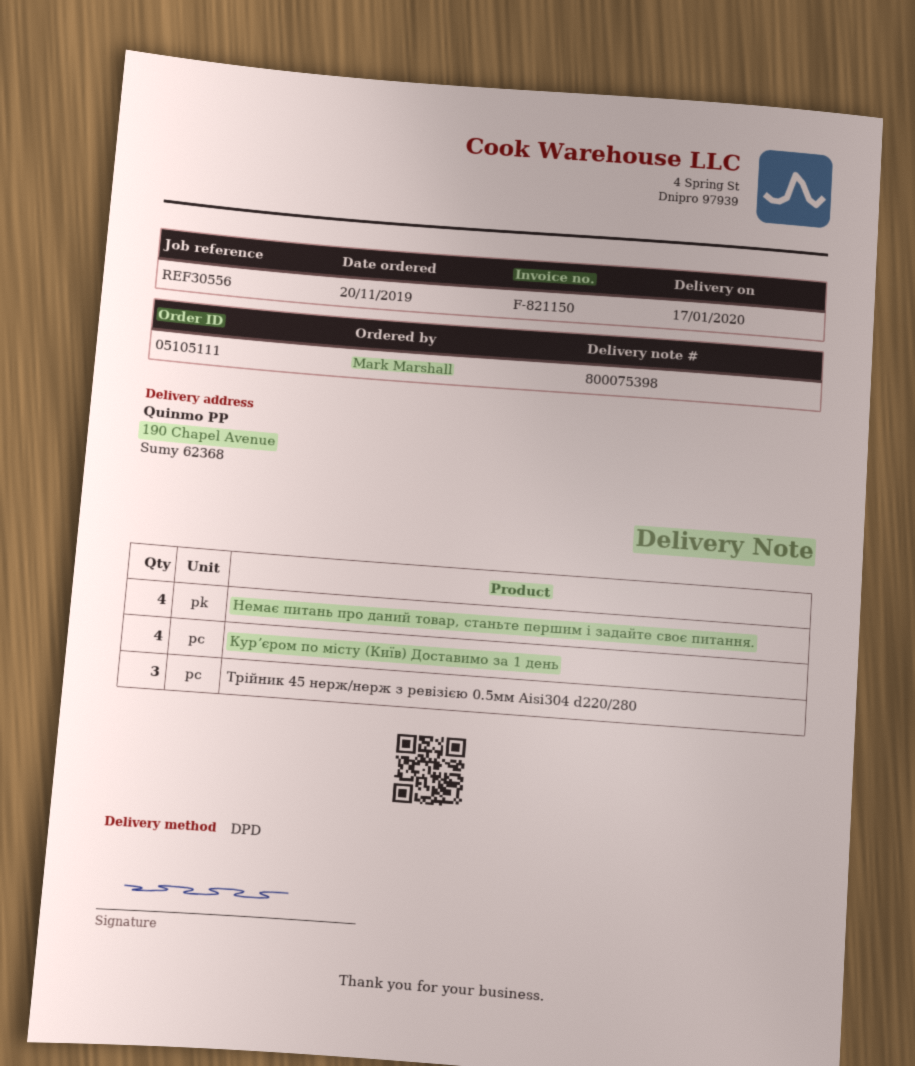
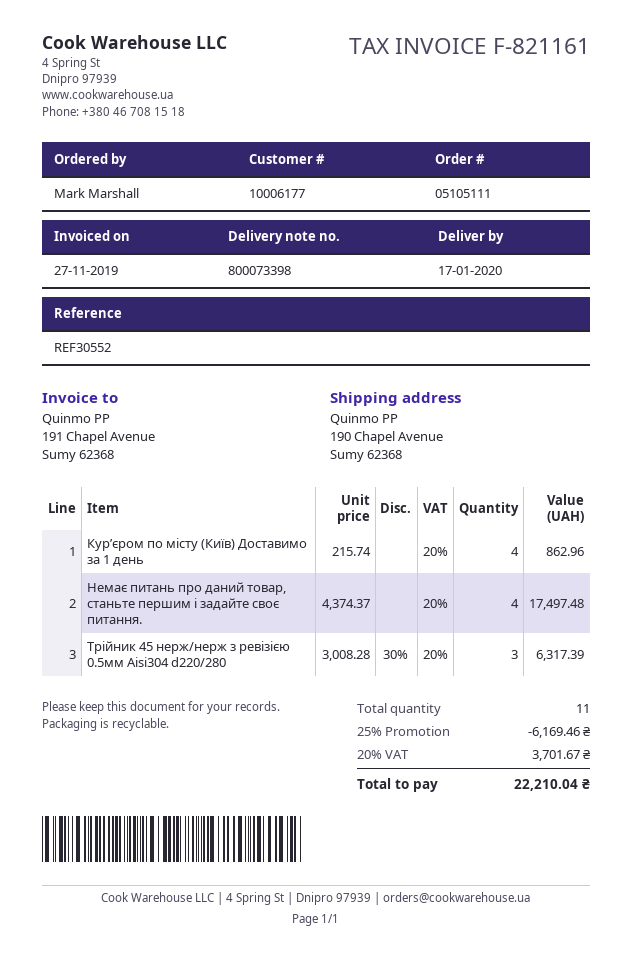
delivery note number: 800075398 -> 800073398
invoice number: F-821150 -> F-821161
reference: REF30556 -> REF30552

